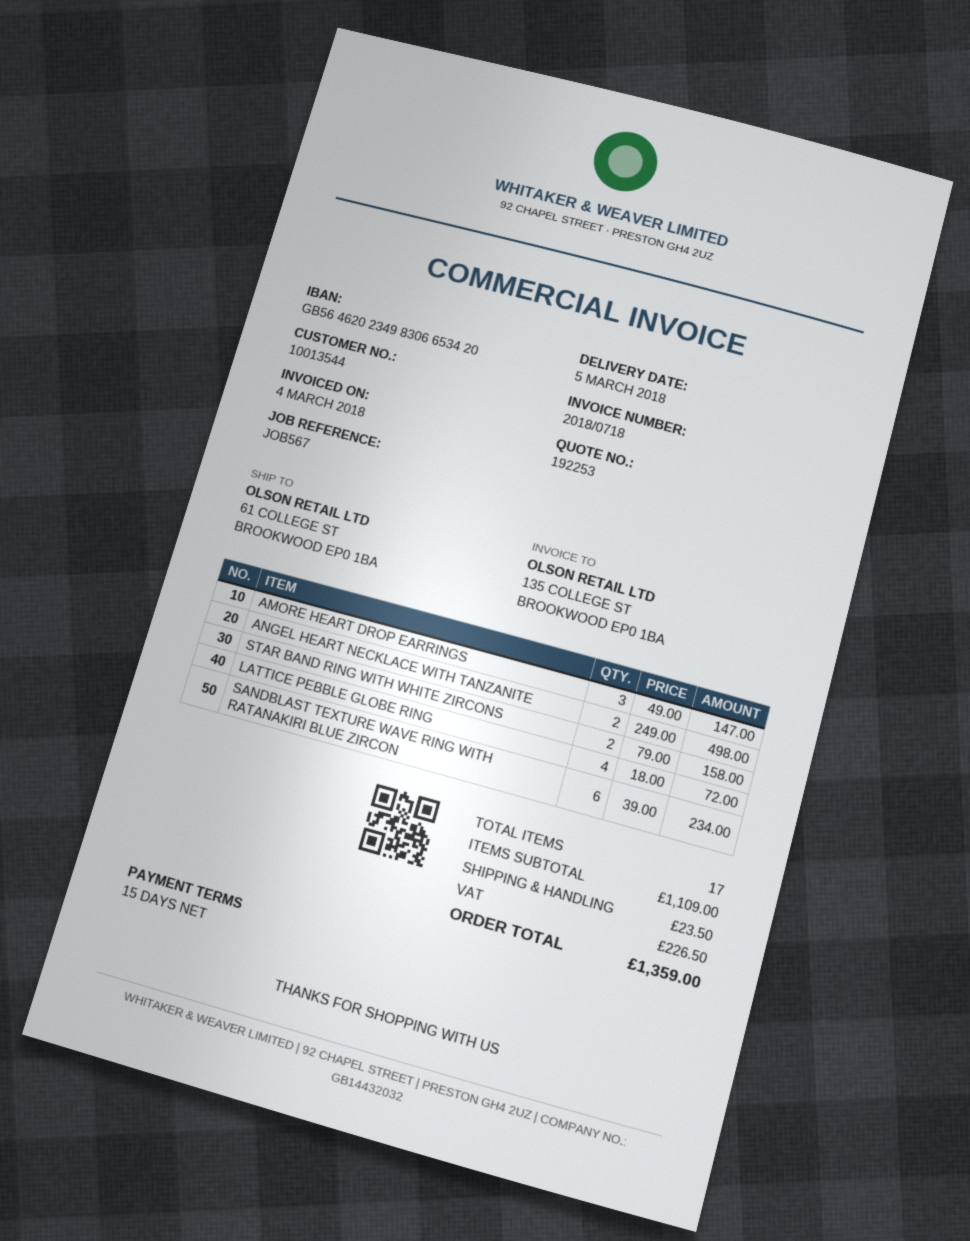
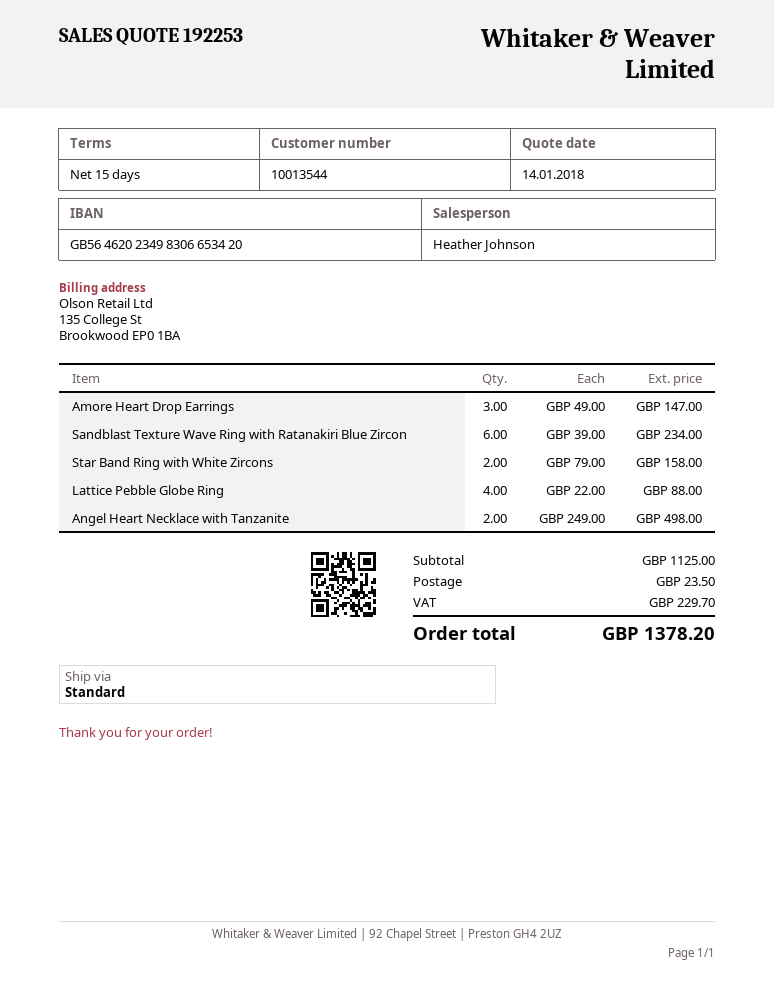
LATTICE PEBBLE GLOBE RING: 4 x 18.00 = 72.00 -> 4 x 22.00 = 88.00
subtotal: 1109.00 -> 1125.00
tax: 226.50 -> 229.70
total: 1359.00 -> 1378.20

